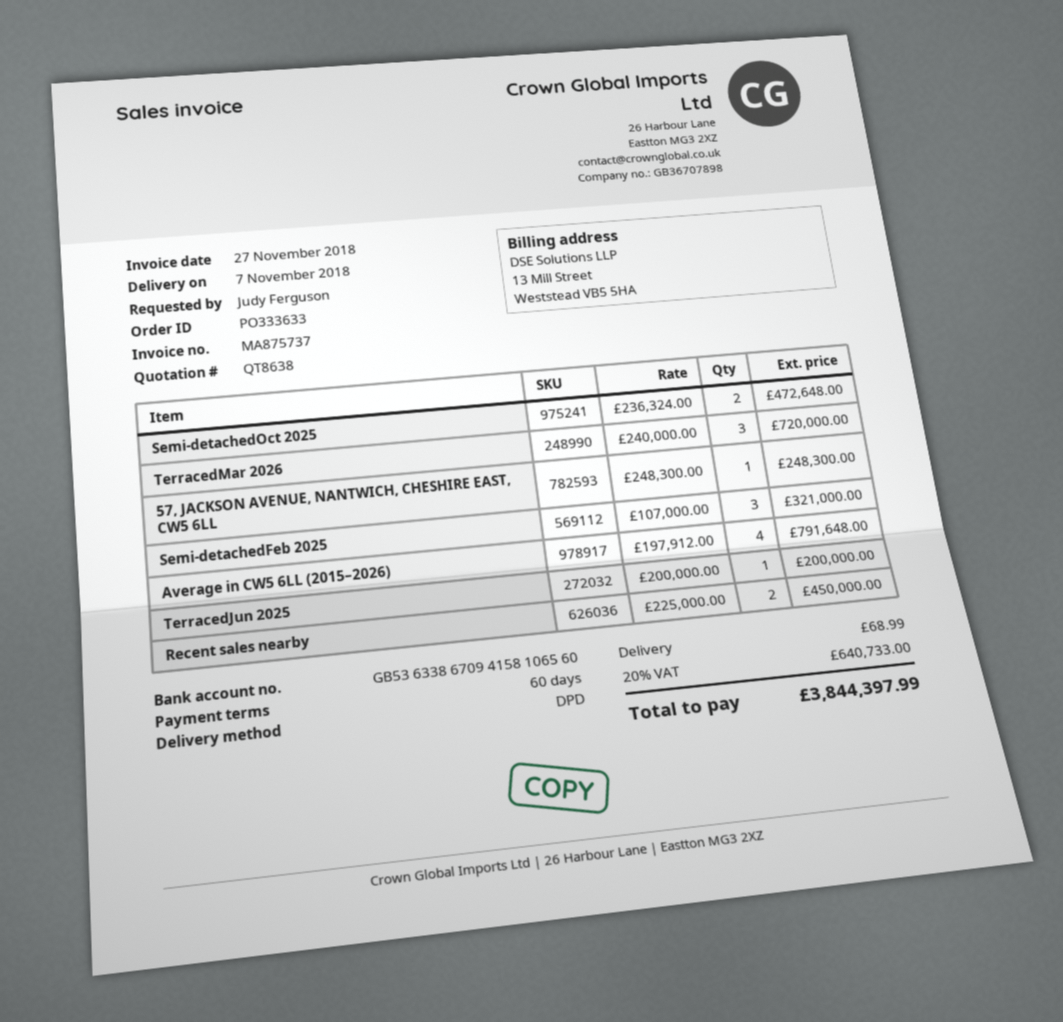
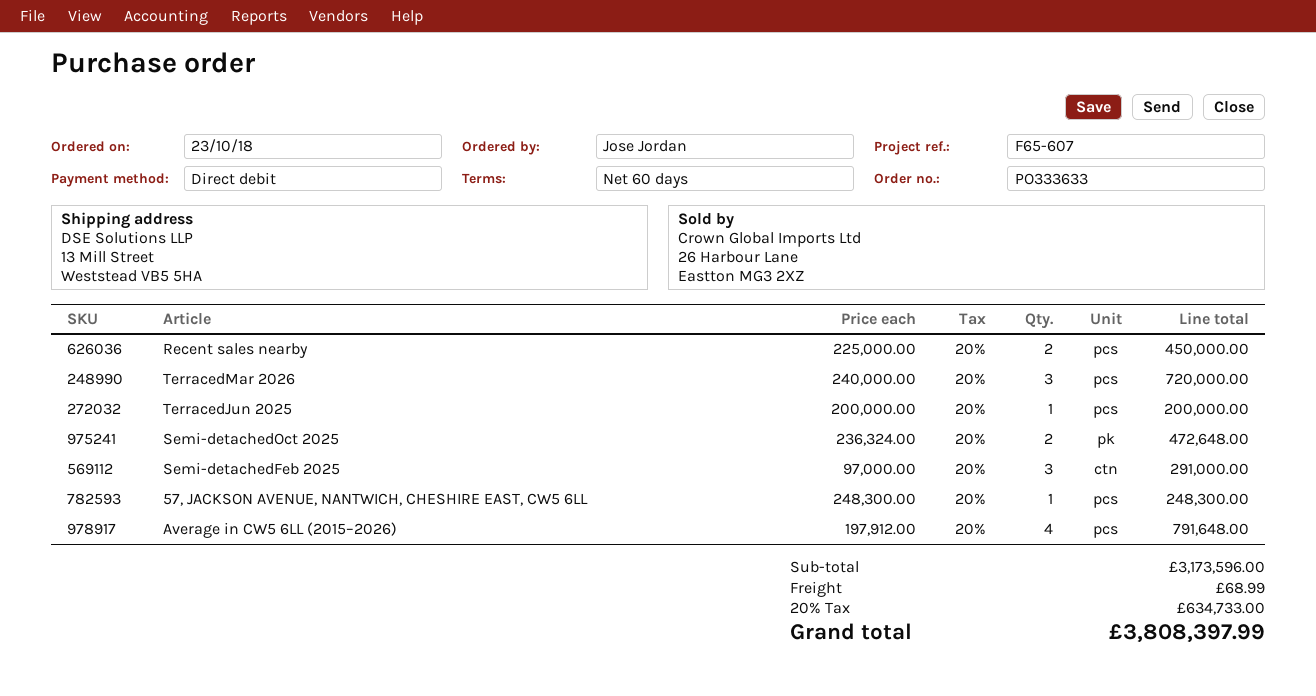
ordered by: Judy Ferguson -> Jose Jordan
Semi-detachedFeb 2025: 3 x 107000.00 = 321000.00 -> 3 x 97000.00 = 291000.00
tax: 20% = 640733.00 -> 20% = 634733.00
total: 3844397.99 -> 3808397.99

